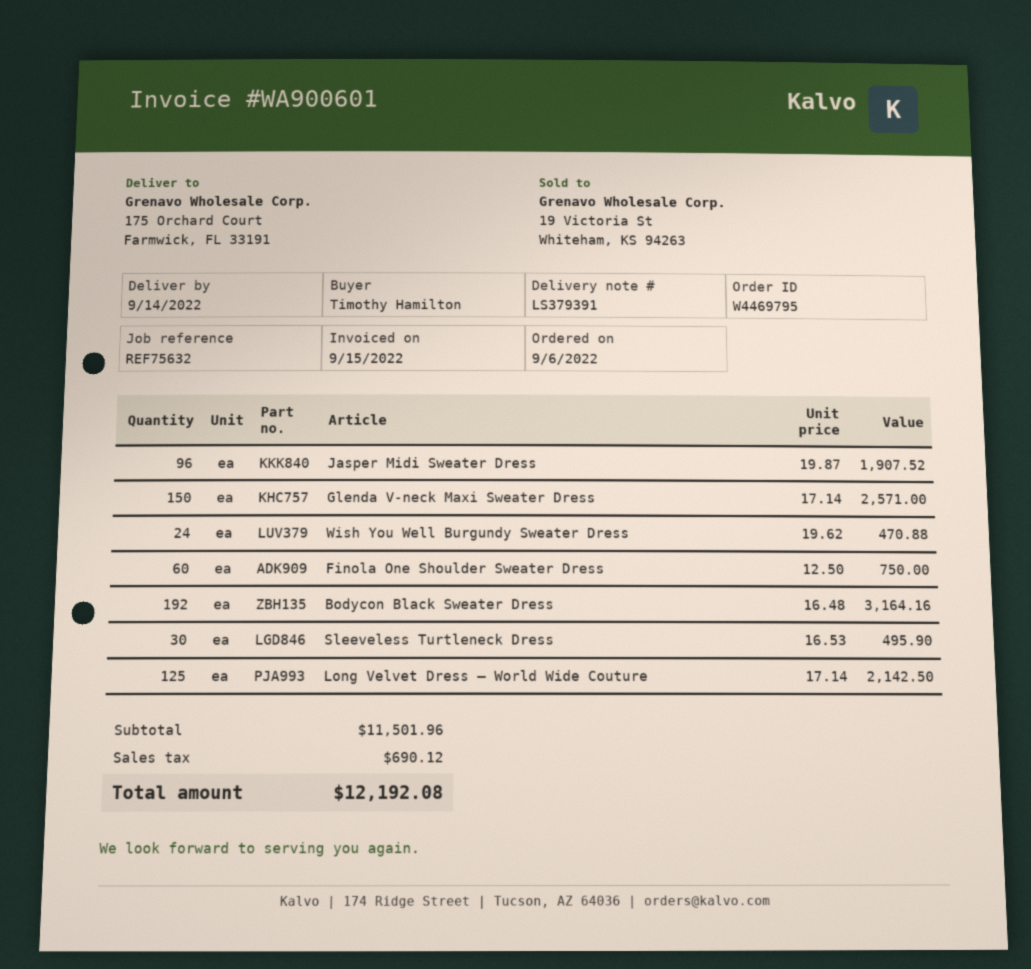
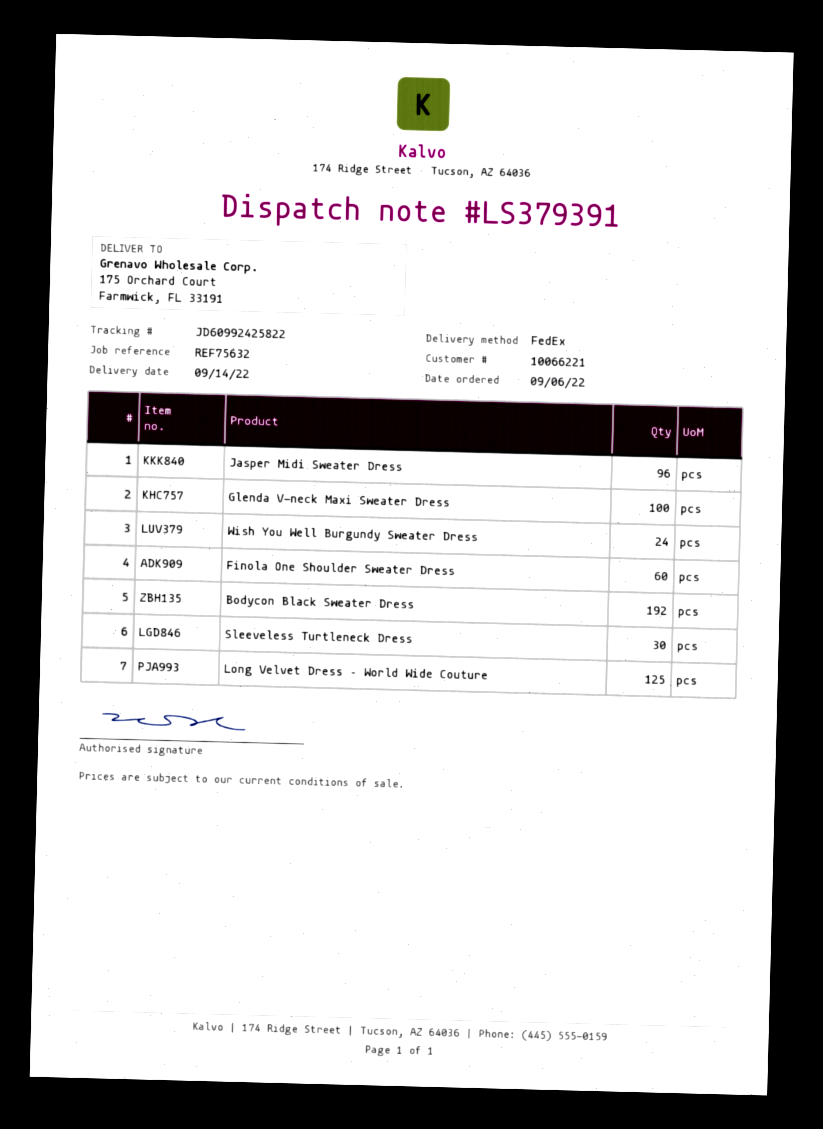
Glenda V-neck Maxi Sweater Dress: 150 -> 100

